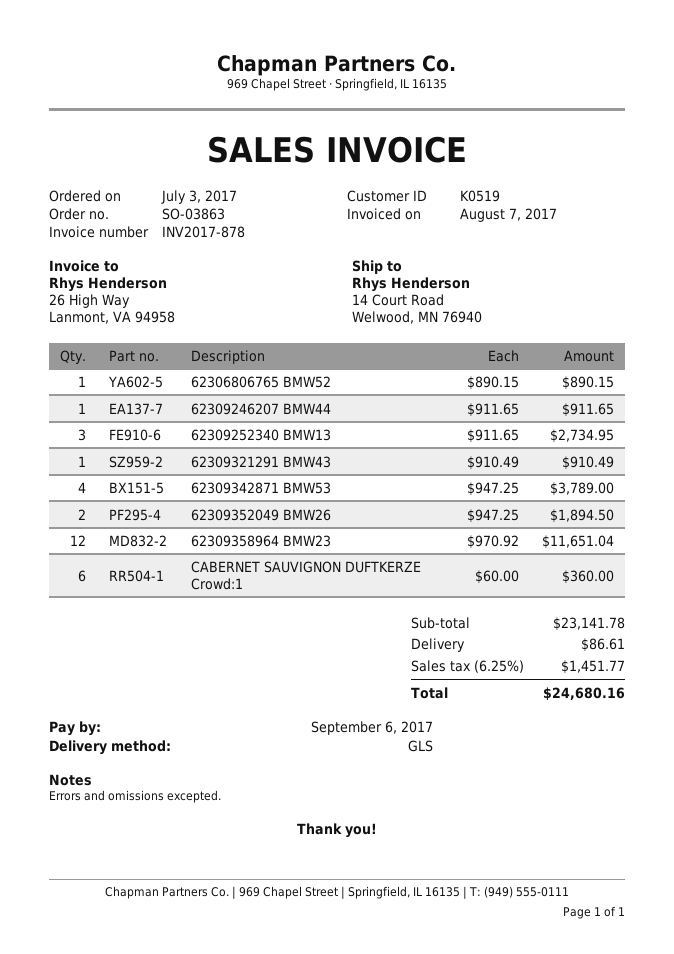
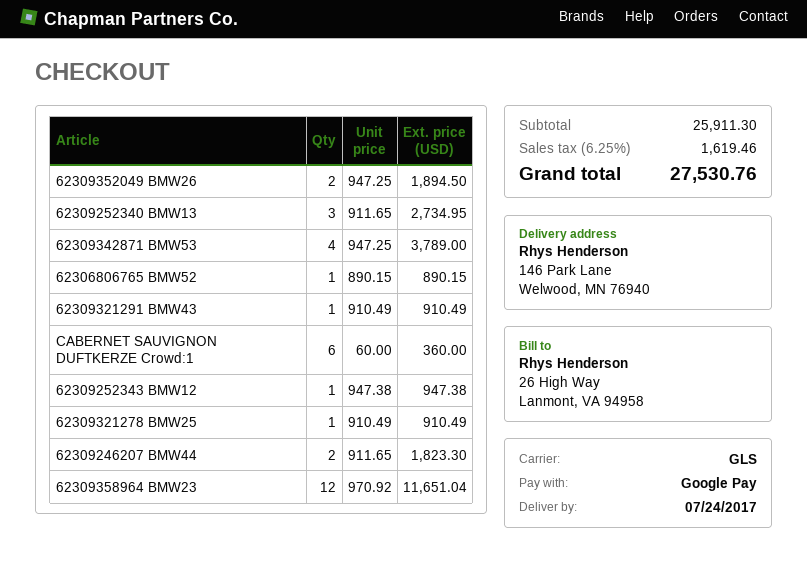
ship to: 14 Court Road, Welwood, MN 76940 -> 146 Park Lane, Welwood, MN 76940
62309246207 BMW44: 1 x 911.65 = 911.65 -> 2 x 911.65 = 1823.30
62309252343 BMW12: none -> 1 x 947.38 = 947.38
62309321278 BMW25: none -> 1 x 910.49 = 910.49
subtotal: 23141.78 -> 25911.30
shipping: 86.61 -> none
tax: 6.25% = 1451.77 -> 6.25% = 1619.46
total: 24680.16 -> 27530.76

